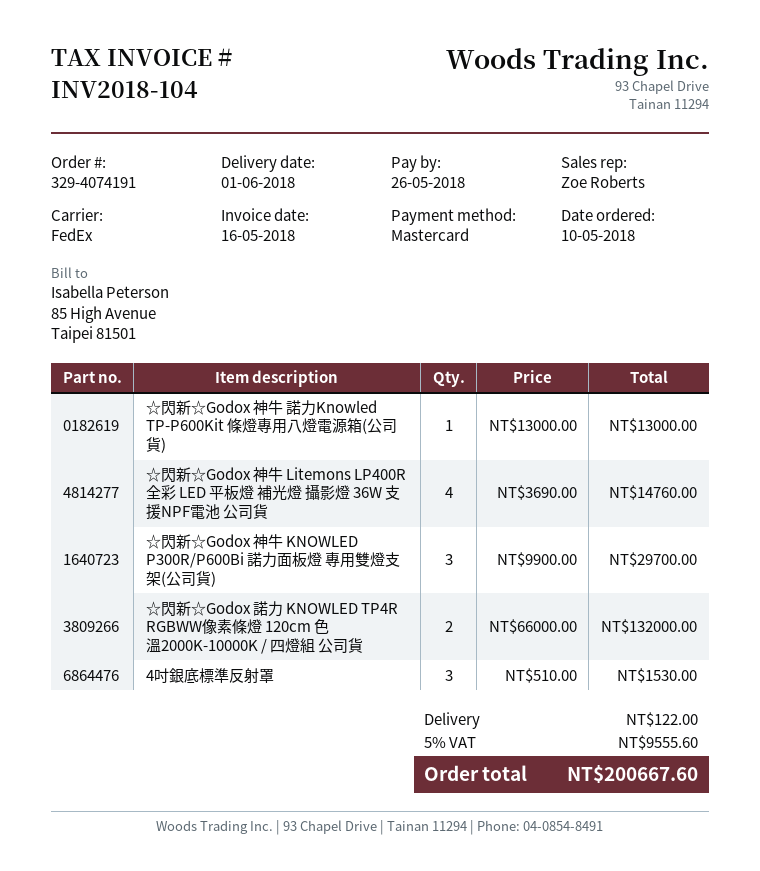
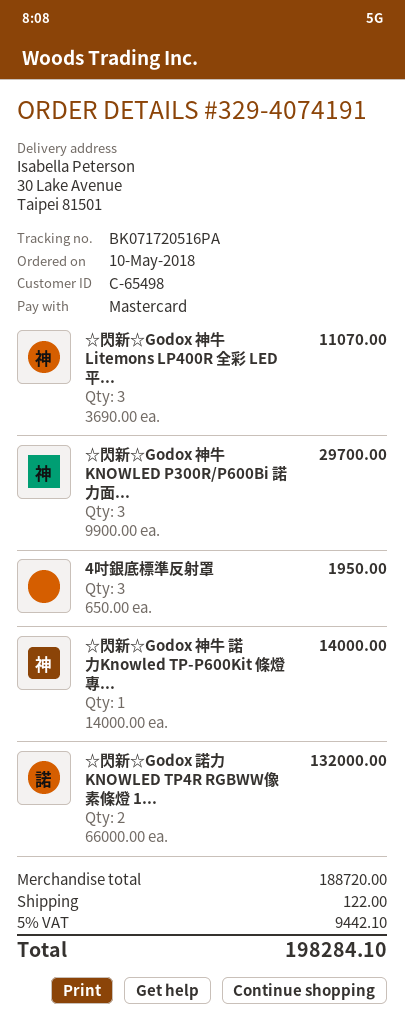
☆閃新☆Godox 神牛 諾力Knowled TP-P600Kit 條燈專用八燈電源箱(公司貨): 1 x 13000.00 = 13000.00 -> 1 x 14000.00 = 14000.00
☆閃新☆Godox 神牛 Litemons LP400R 全彩 LED 平板燈 補光燈 攝影燈 36W 支援NPF電池 公司貨: 4 x 3690.00 = 14760.00 -> 3 x 3690.00 = 11070.00
4吋銀底標準反射罩: 3 x 510.00 = 1530.00 -> 3 x 650.00 = 1950.00
tax: 5% = 9555.60 -> 5% = 9442.10
total: 200667.60 -> 198284.10

